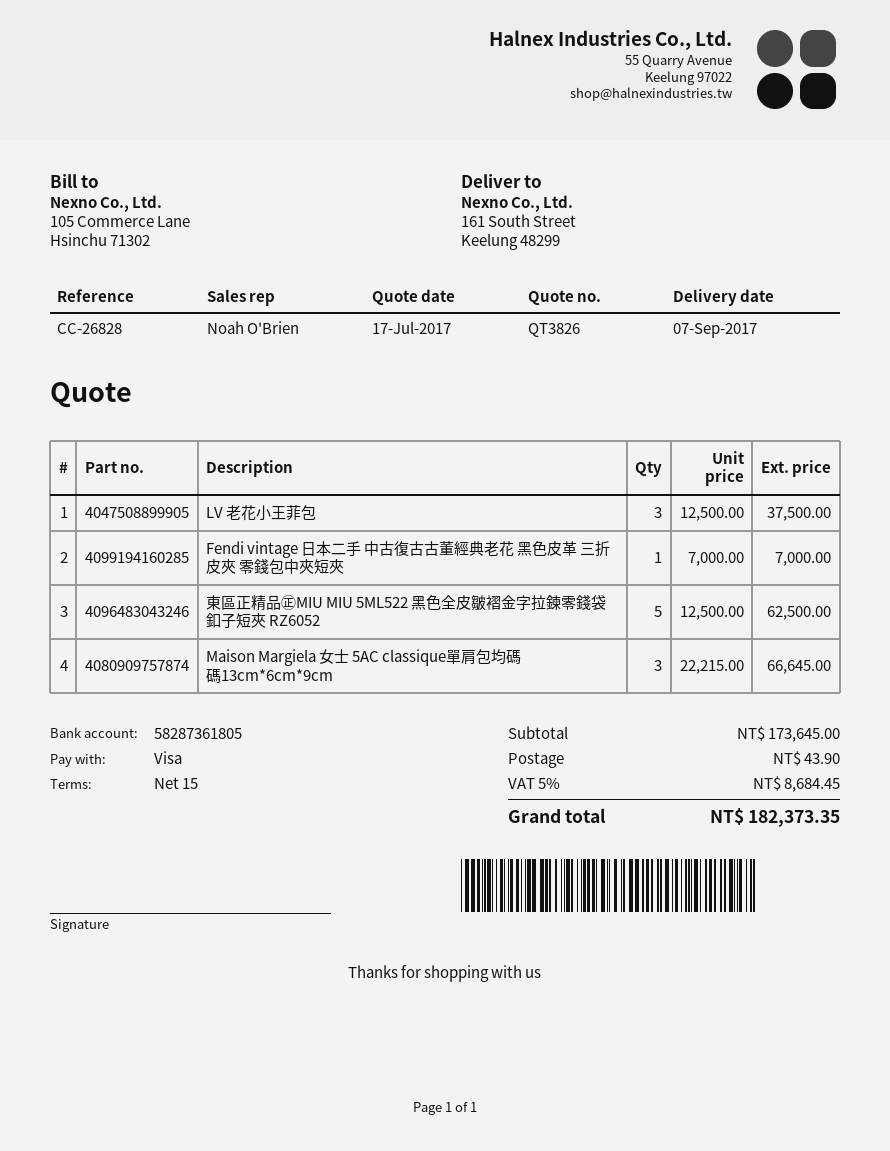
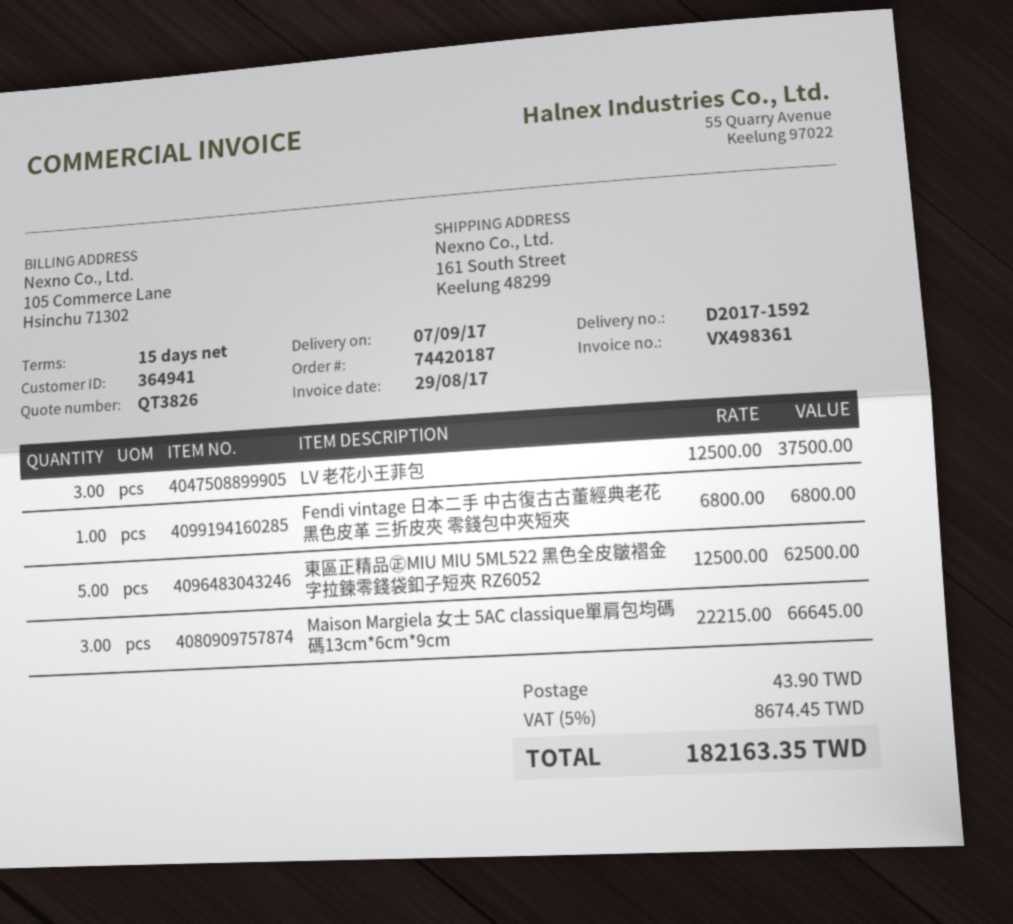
Fendi vintage 日本二手 中古復古古董經典老花 黑色皮革 三折皮夾 零錢包中夾短夾: 1 x 7000.00 = 7000.00 -> 1 x 6800.00 = 6800.00
tax: 5% = 8684.45 -> 5% = 8674.45
total: 182373.35 -> 182163.35

